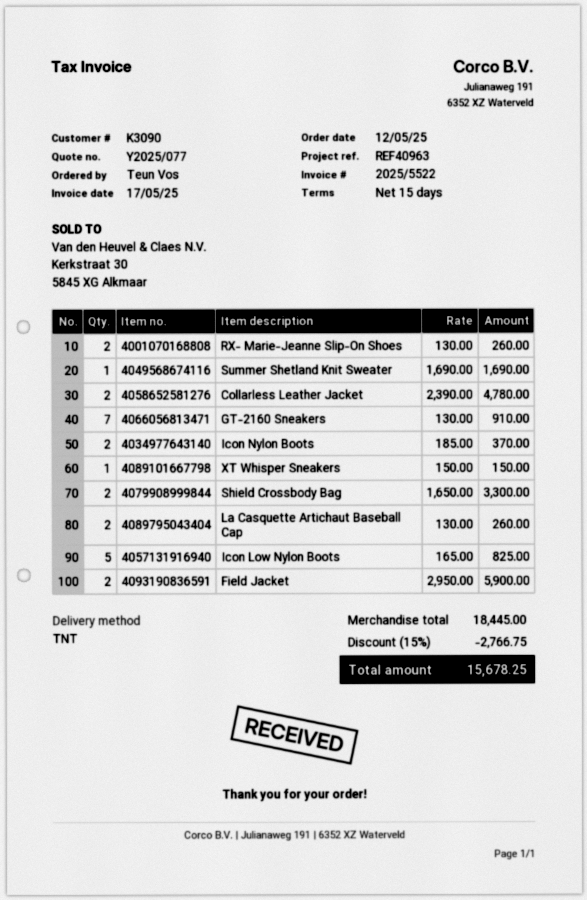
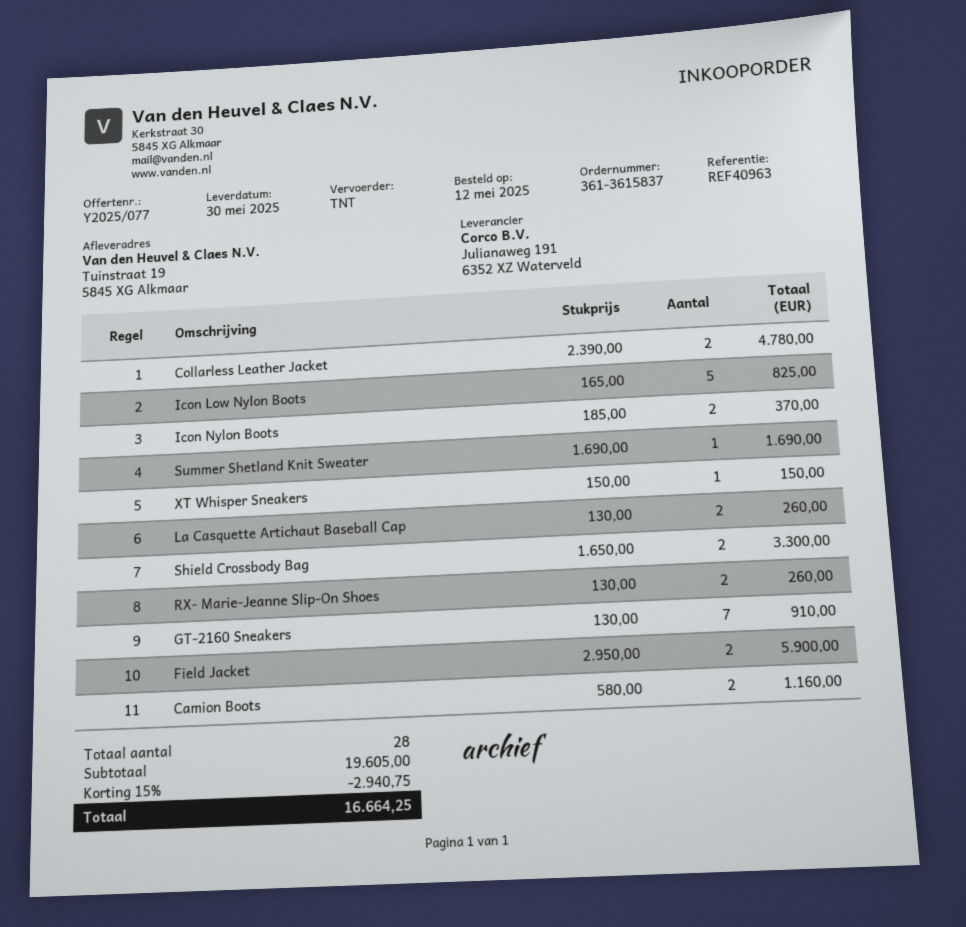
Camion Boots: none -> 2 x 580.00 = 1160.00
subtotal: 18445.00 -> 19605.00
discount: 15% = 2766.75 -> 15% = 2940.75
total: 15678.25 -> 16664.25

